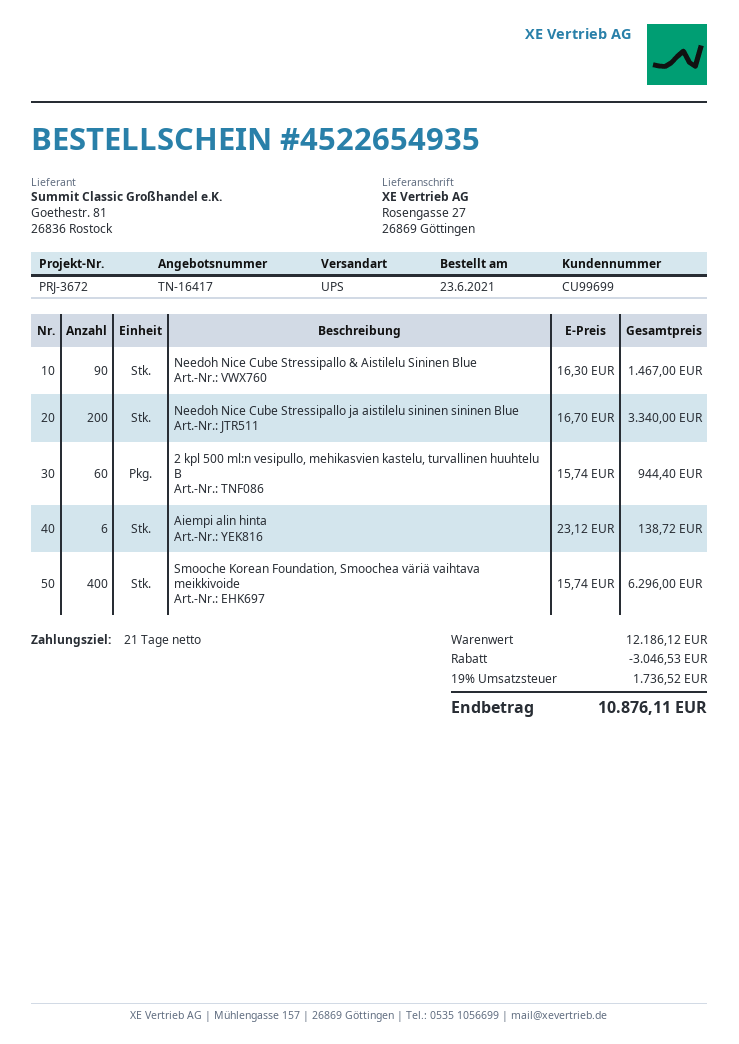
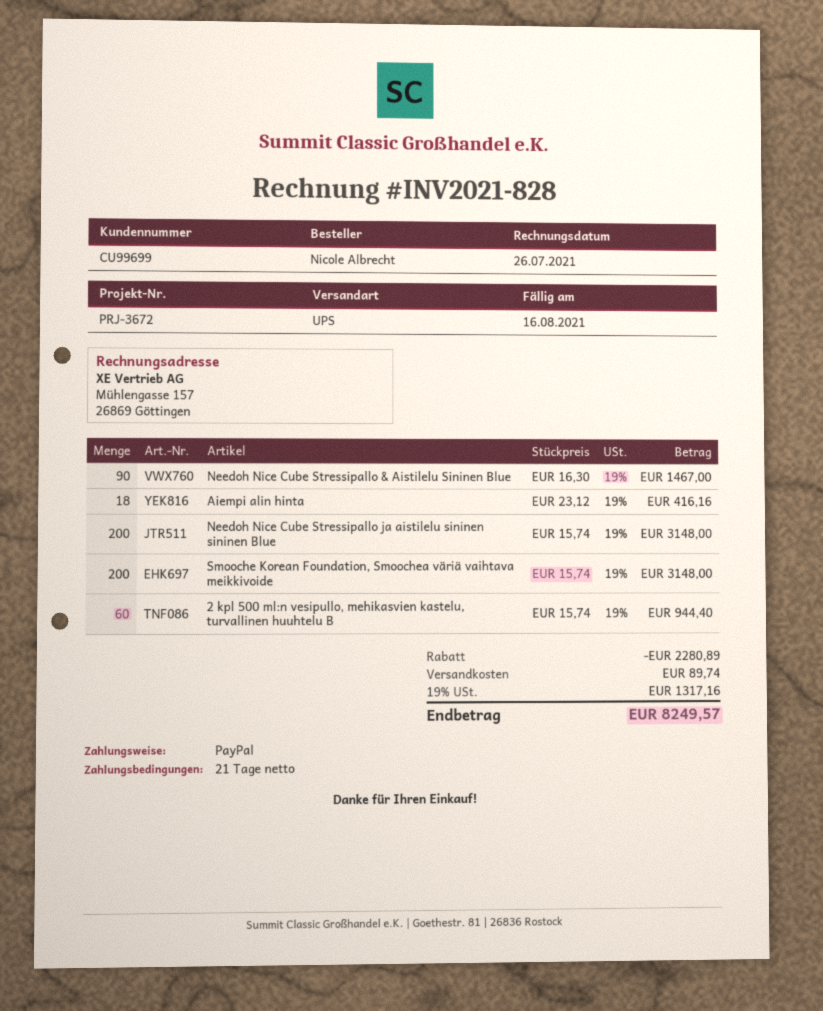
Needoh Nice Cube Stressipallo ja aistilelu sininen sininen Blue: 200 x 16.70 = 3340.00 -> 200 x 15.74 = 3148.00
Aiempi alin hinta: 6 x 23.12 = 138.72 -> 18 x 23.12 = 416.16
Smooche Korean Foundation, Smoochea väriä vaihtava meikkivoide: 400 x 15.74 = 6296.00 -> 200 x 15.74 = 3148.00
discount: 3046.53 -> 2280.89
shipping: none -> 89.74
tax: 19% = 1736.52 -> 19% = 1317.16
total: 10876.11 -> 8249.57

